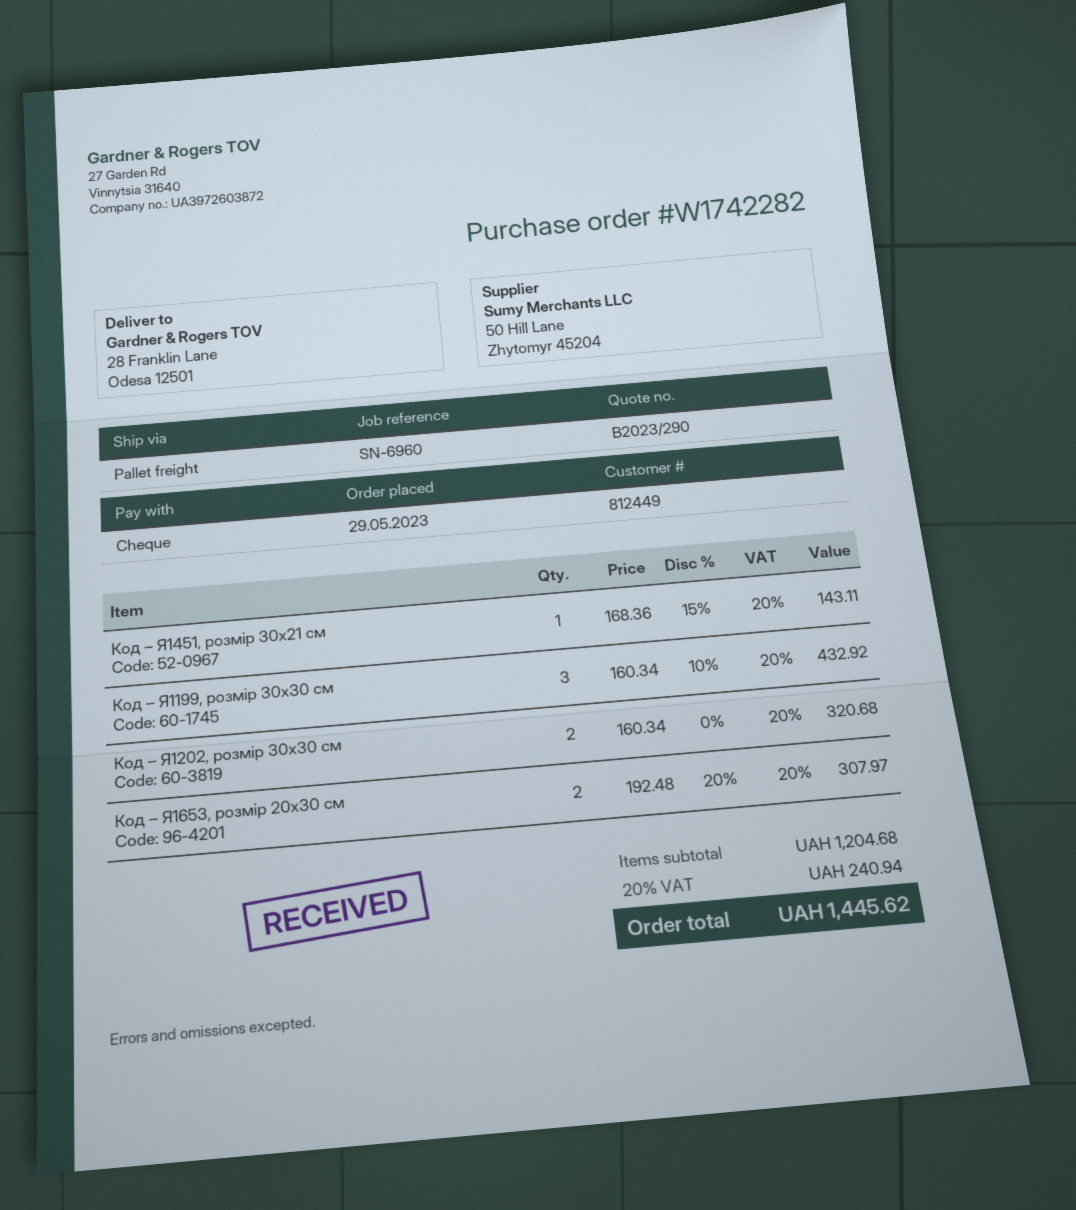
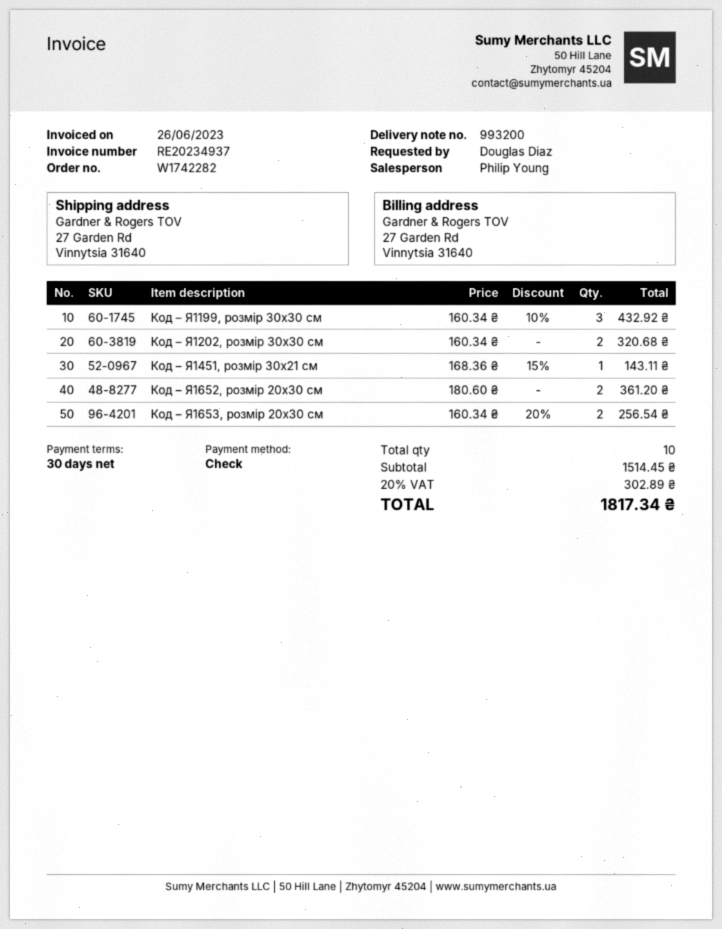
ship to: 28 Franklin Lane, Odesa 12501 -> 27 Garden Rd, Vinnytsia 31640
Код – Я1653, розмір 20х30 см: 2 x 192.48 - 20% = 307.97 -> 2 x 160.34 - 20% = 256.54
Код – Я1652, розмір 20х30 см: none -> 2 x 180.60 = 361.20
subtotal: 1204.68 -> 1514.45
tax: 20% = 240.94 -> 20% = 302.89
total: 1445.62 -> 1817.34

